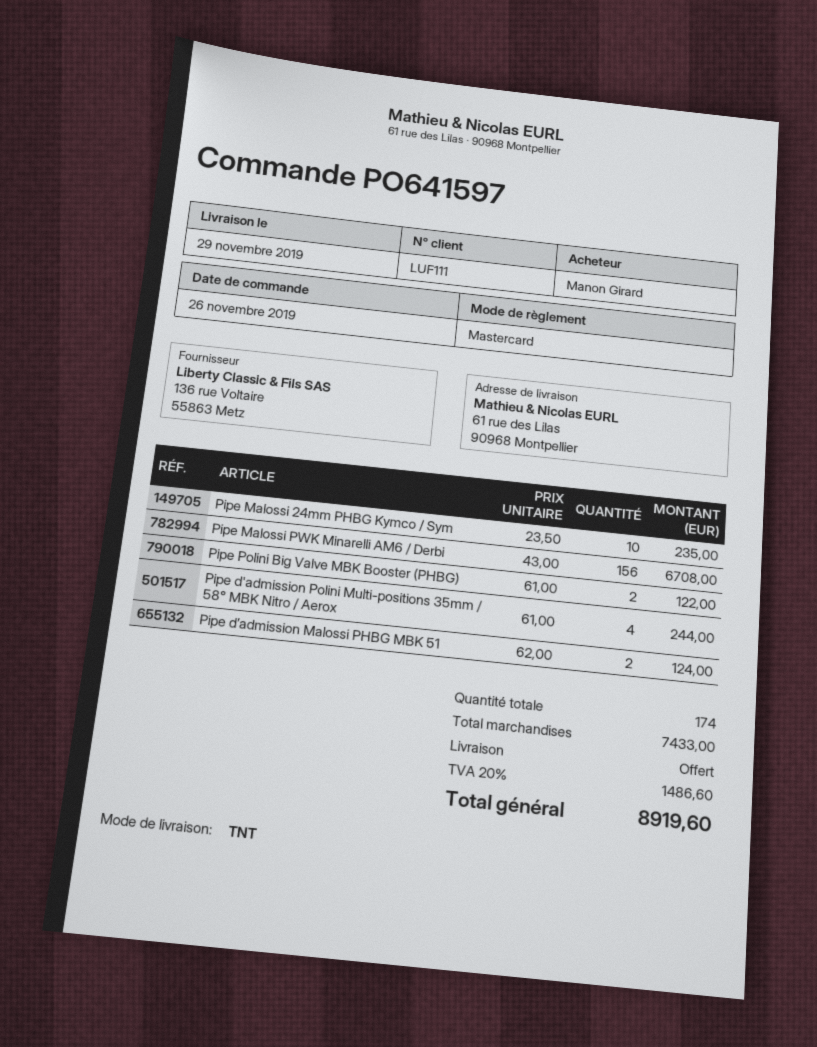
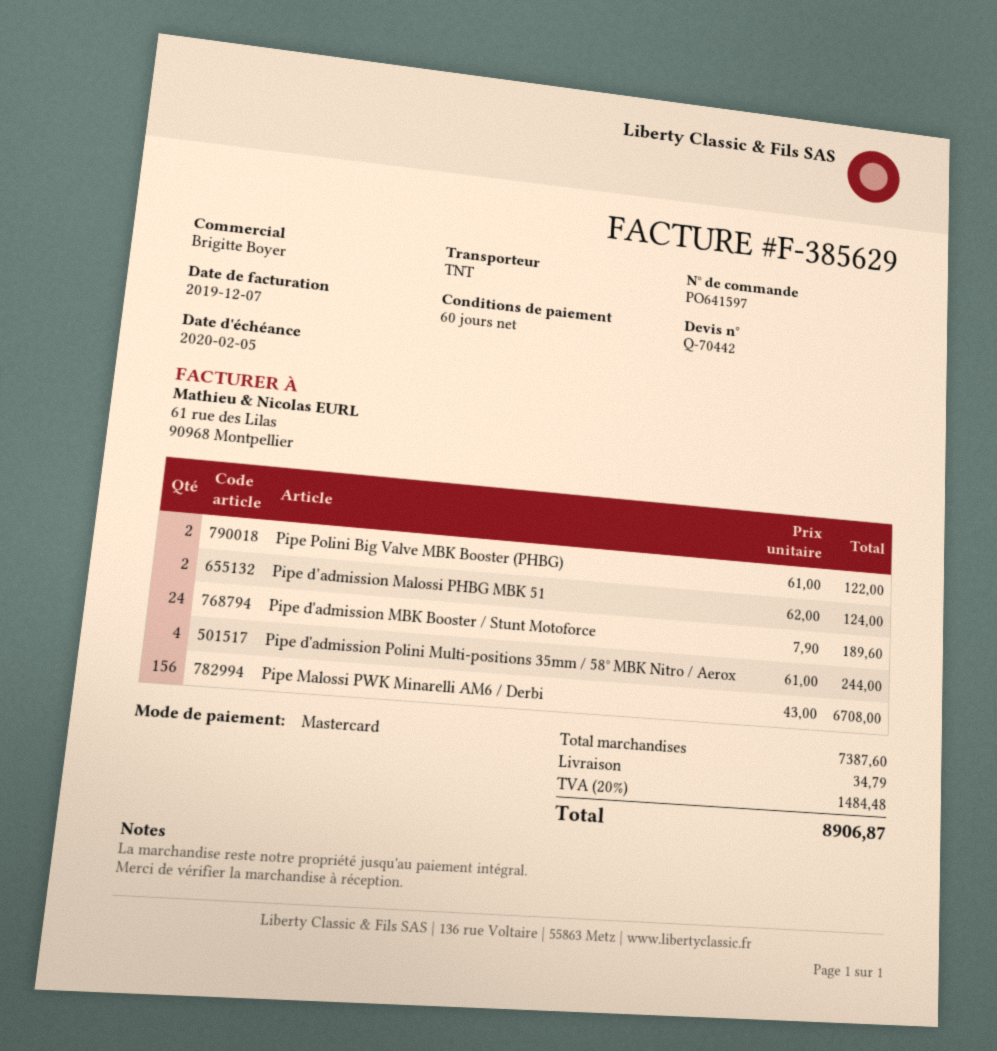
Pipe Malossi 24mm PHBG Kymco / Sym: 10 x 23.50 = 235.00 -> none
Pipe d'admission MBK Booster / Stunt Motoforce: none -> 24 x 7.90 = 189.60
subtotal: 7433.00 -> 7387.60
shipping: 0.00 -> 34.79
tax: 20% = 1486.60 -> 20% = 1484.48
total: 8919.60 -> 8906.87

